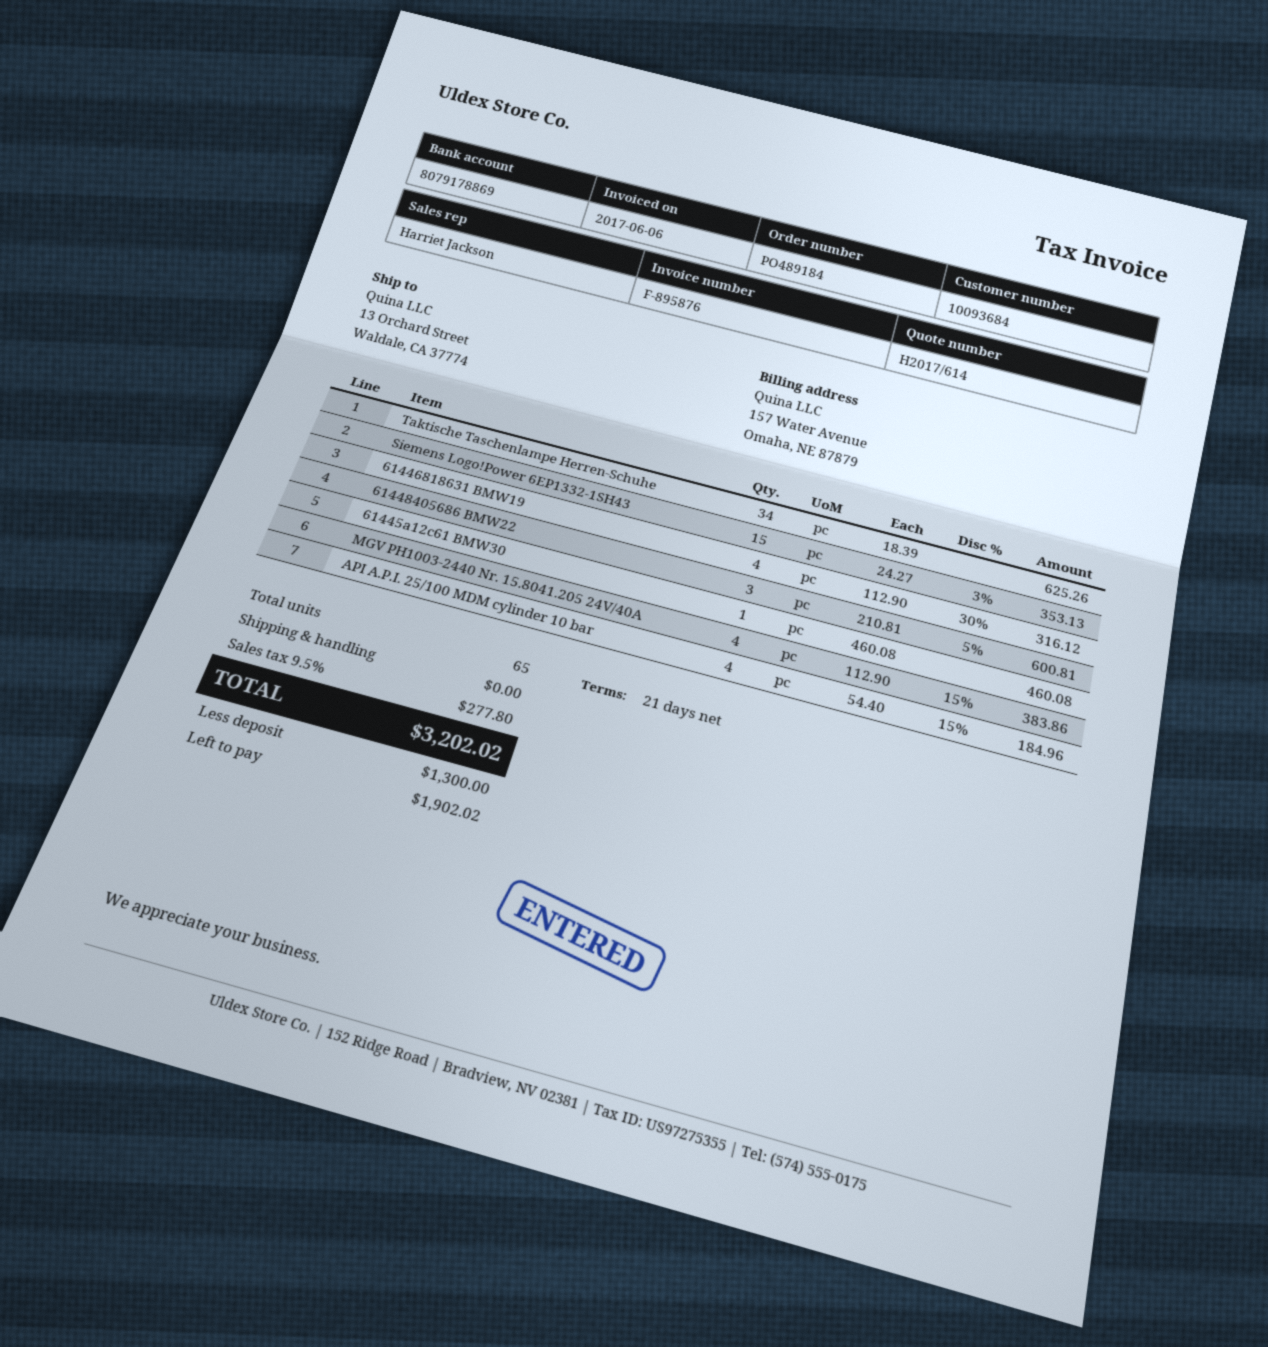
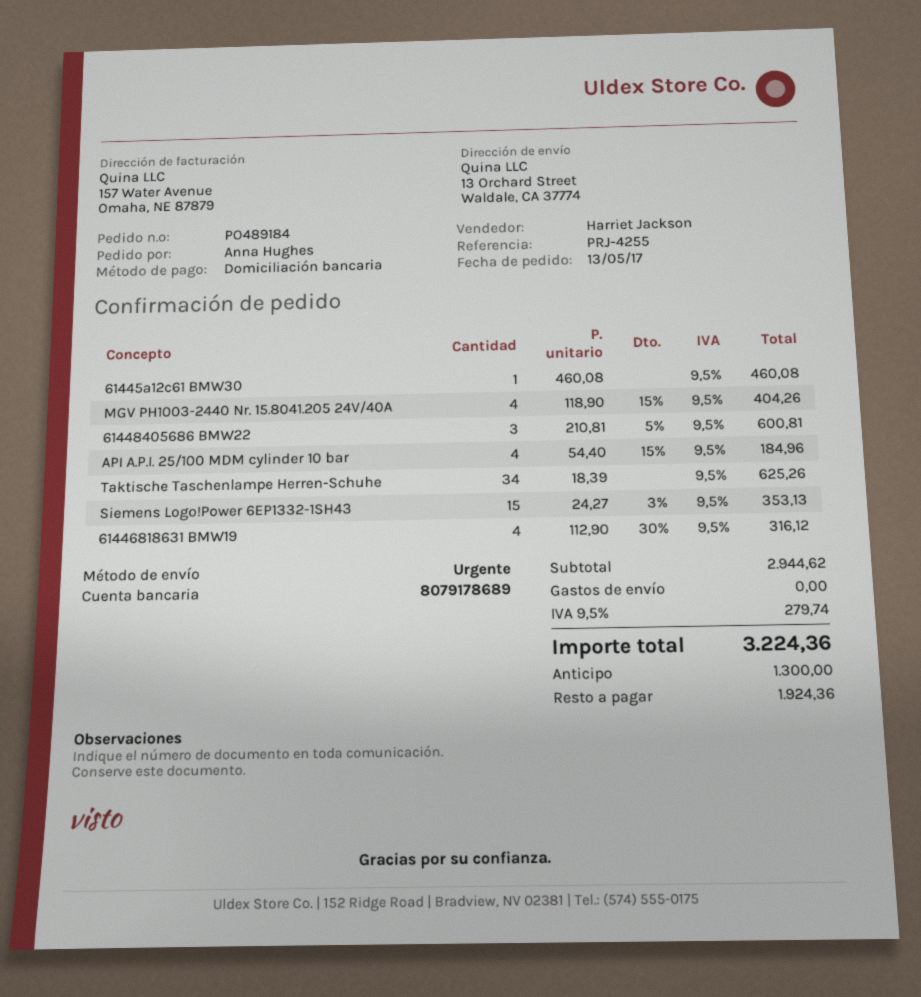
bank account: 8079178869 -> 8079178689
MGV PH1003-2440 Nr. 15.8041.205 24V/40A: 4 x 112.90 - 15% = 383.86 -> 4 x 118.90 - 15% = 404.26
tax: 9.5% = 277.80 -> 9.5% = 279.74
total: 3202.02 -> 3224.36
balance: 1902.02 -> 1924.36

